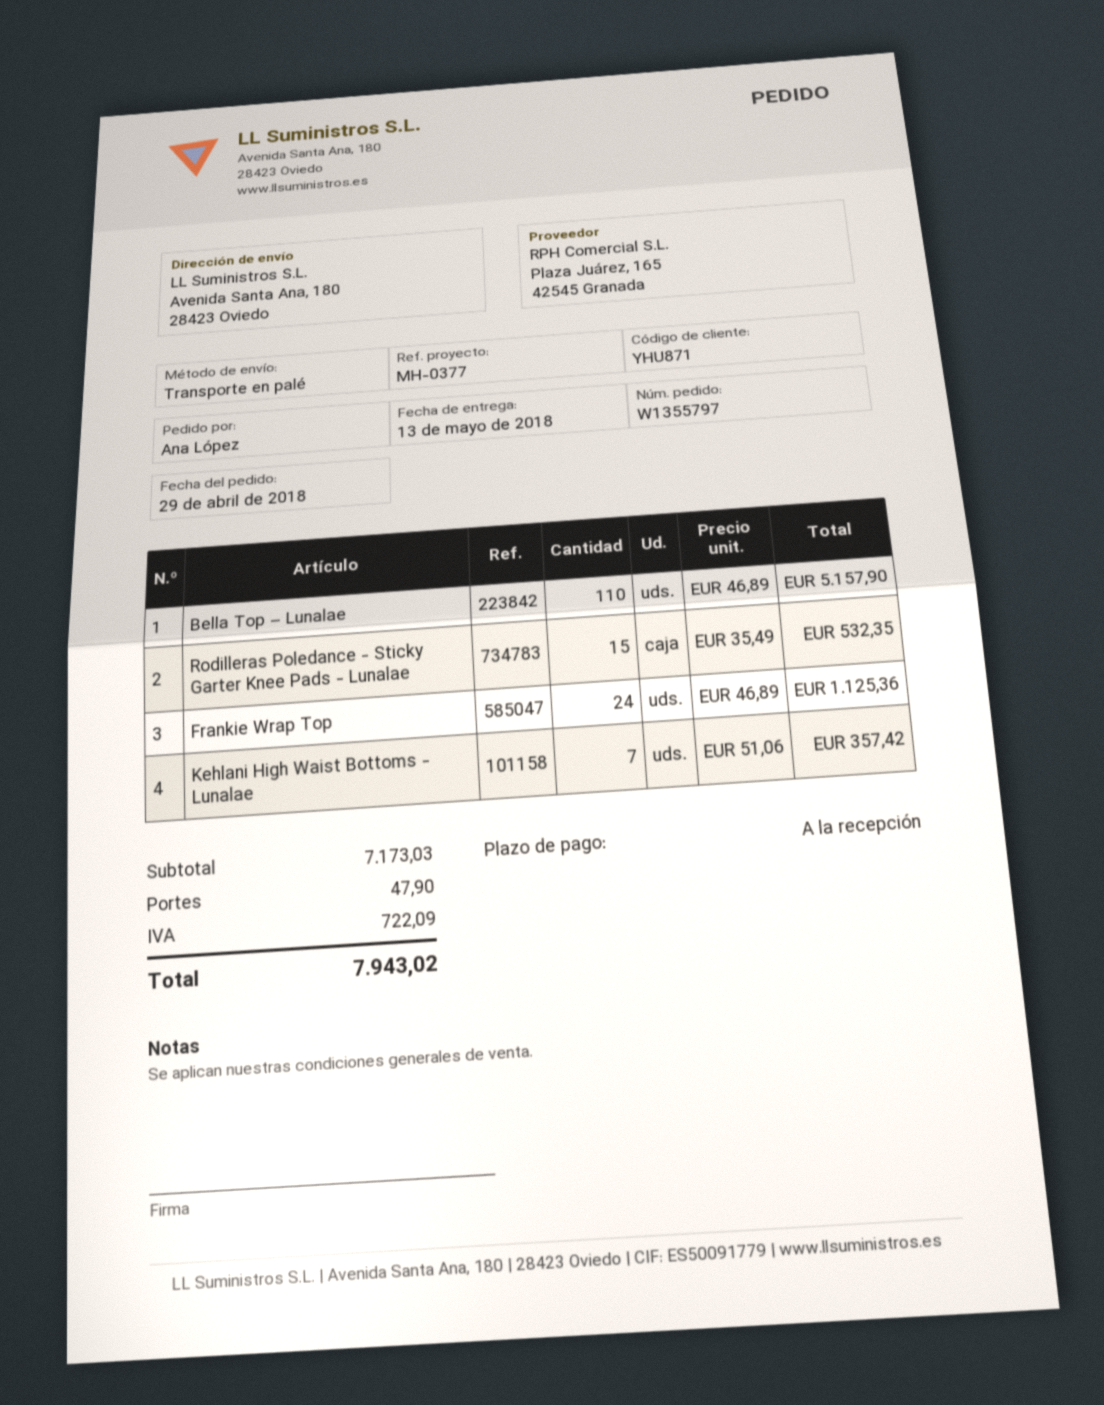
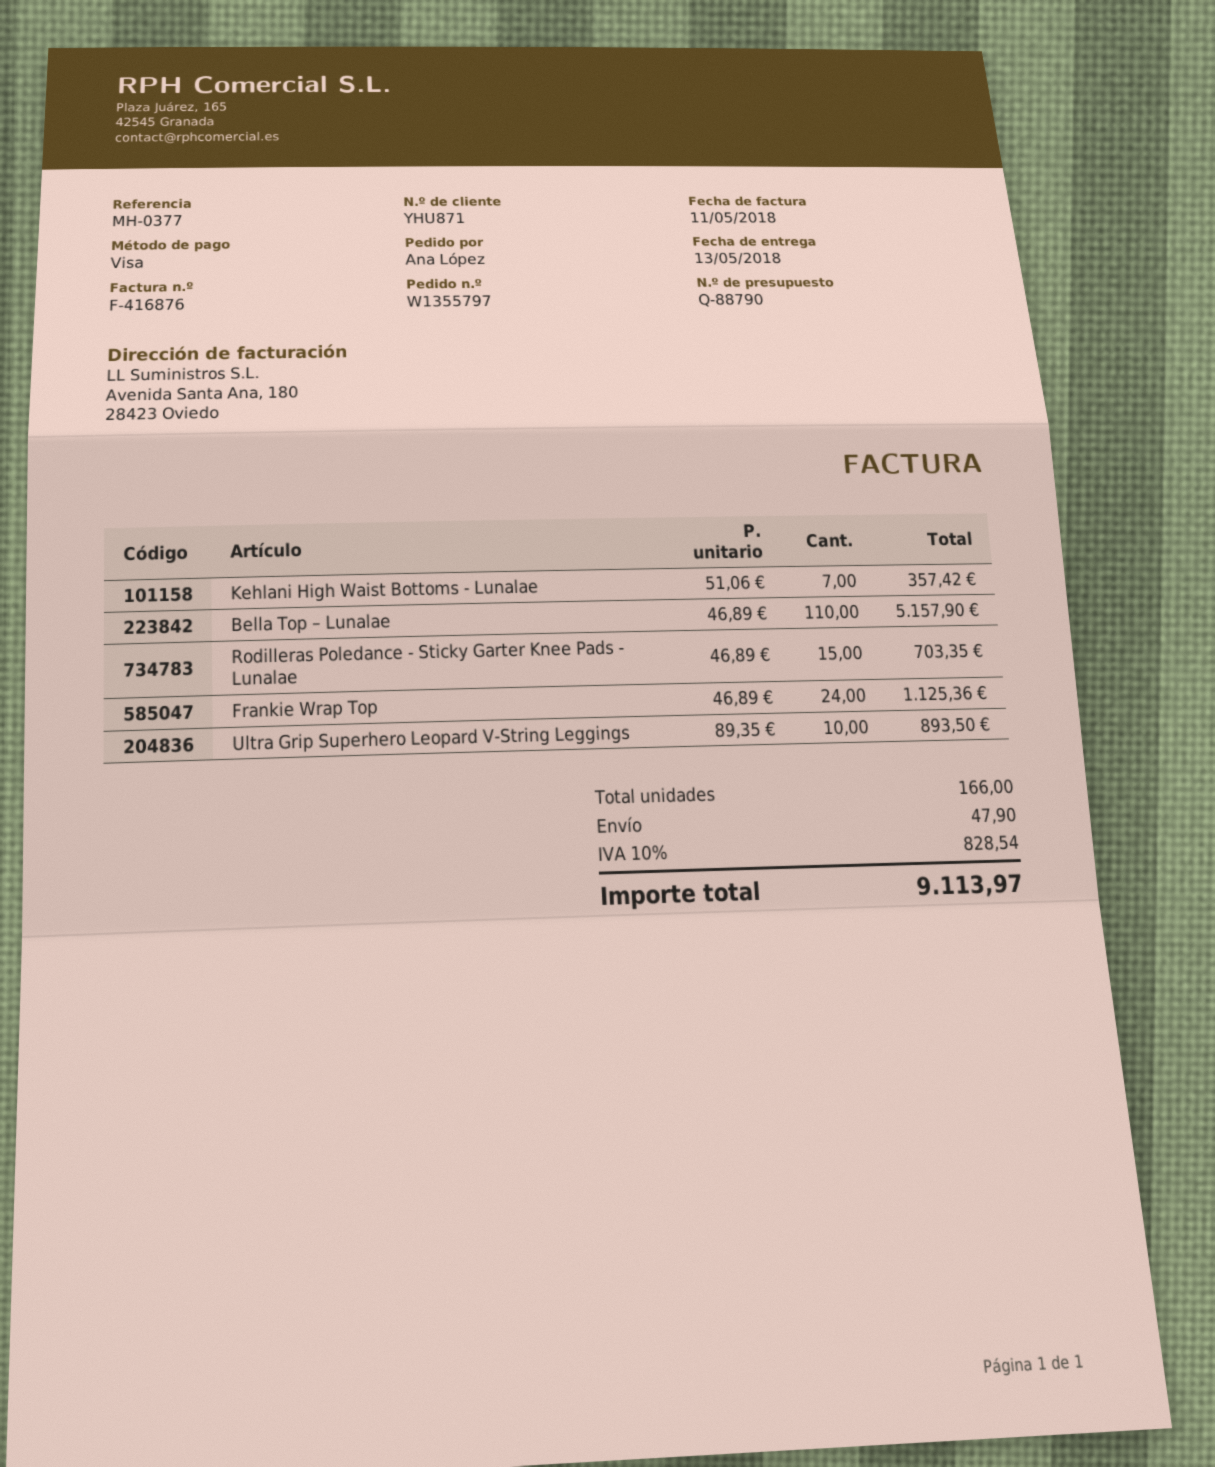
Rodilleras Poledance - Sticky Garter Knee Pads - Lunalae: 15 x 35.49 = 532.35 -> 15 x 46.89 = 703.35
Ultra Grip Superhero Leopard V-String Leggings: none -> 10 x 89.35 = 893.50
tax: 722.09 -> 828.54
total: 7943.02 -> 9113.97

